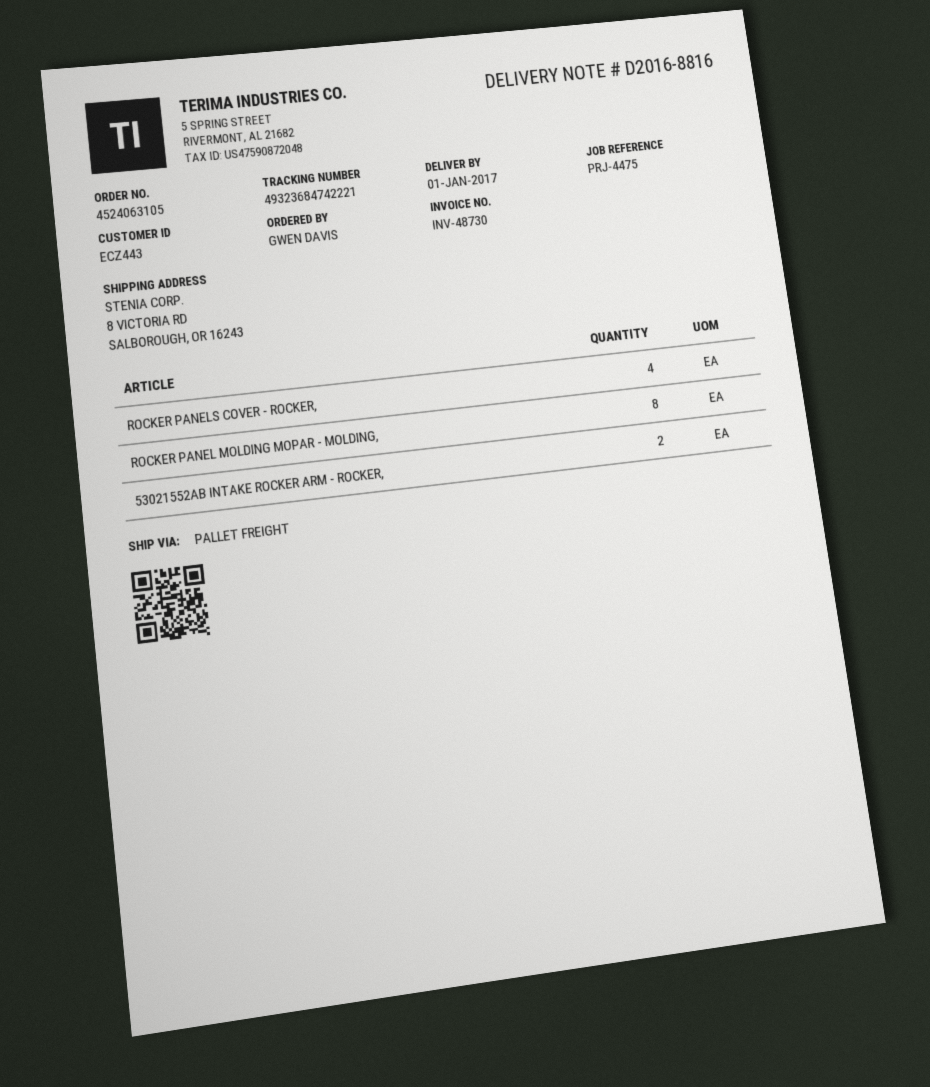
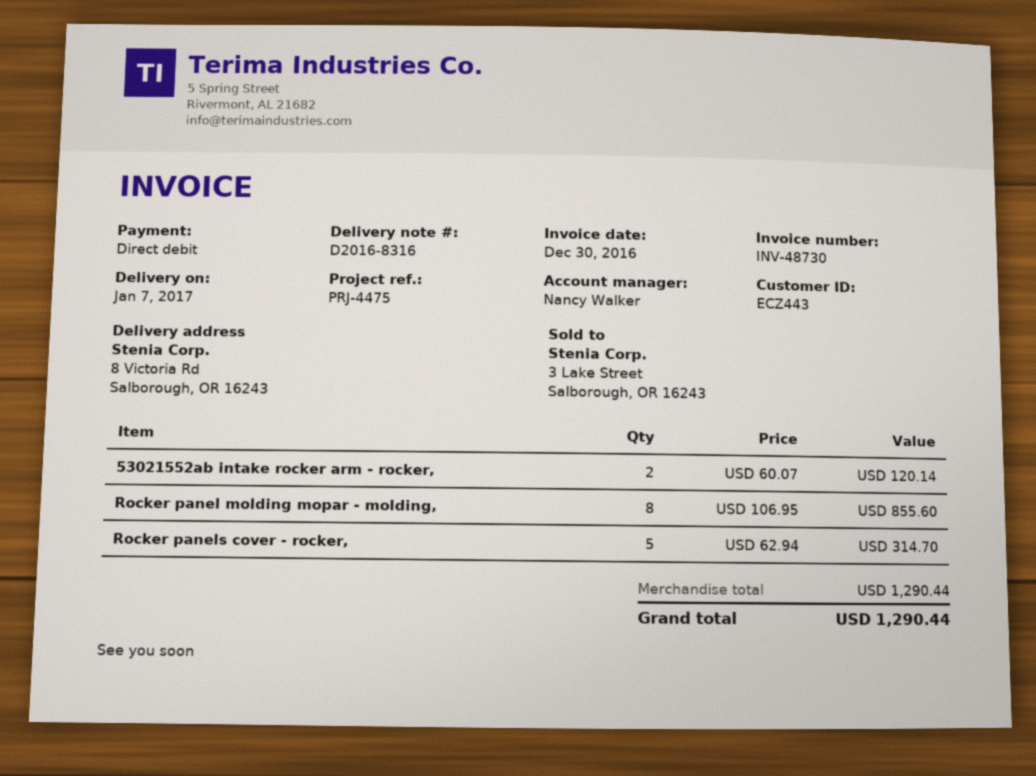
delivery note number: D2016-8816 -> D2016-8316
delivery date: 2017-01-01 -> 2017-01-07
ROCKER PANELS COVER - ROCKER,: 4 -> 5

